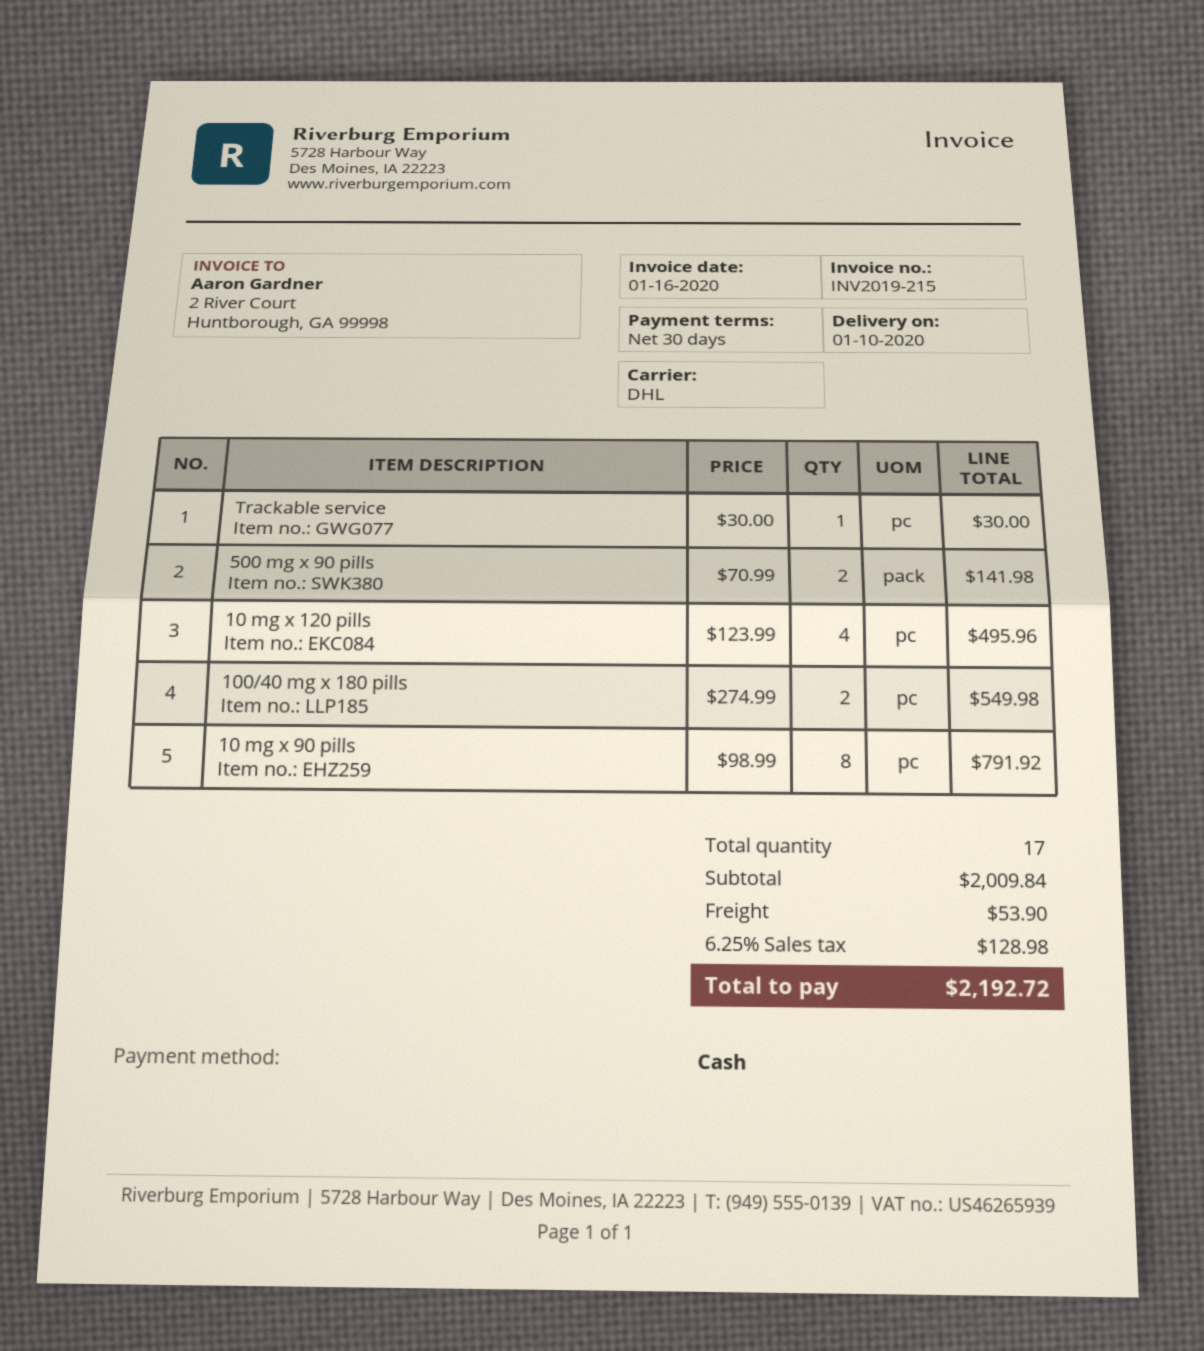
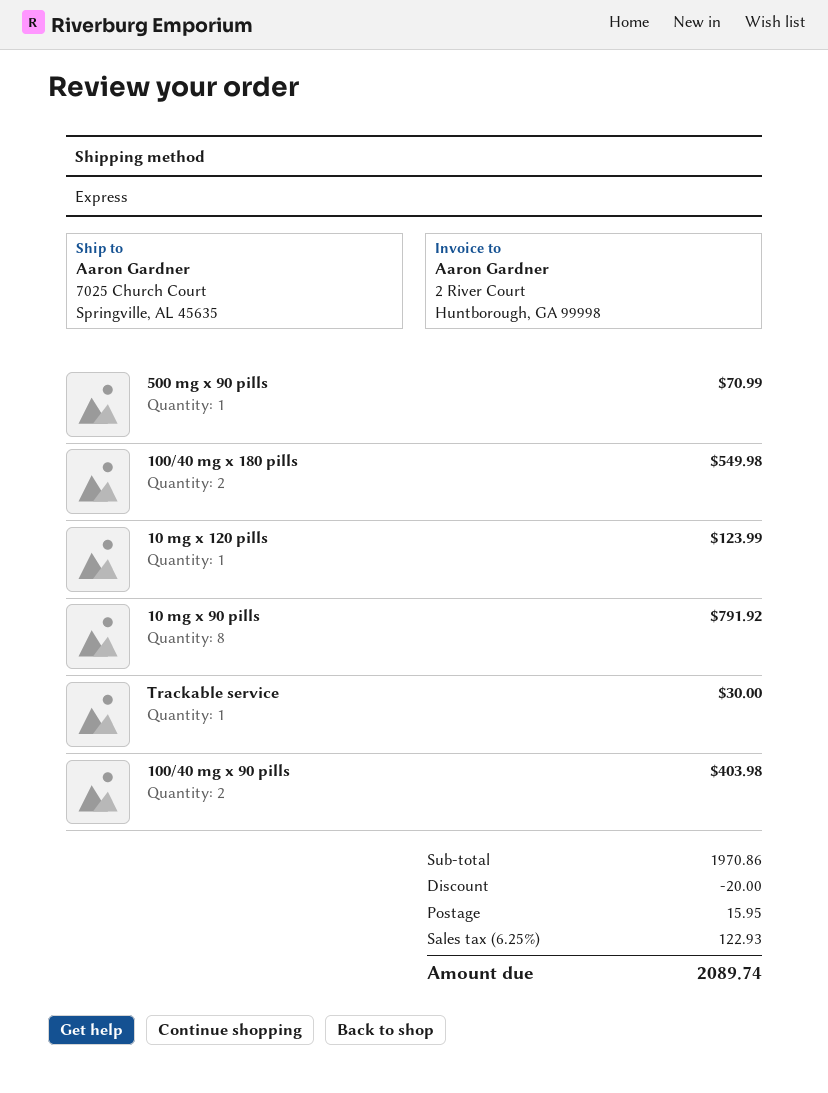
shipping method: DHL -> express
500 mg x 90 pills: 2 for 141.98 -> 1 for 70.99
10 mg x 120 pills: 4 for 495.96 -> 1 for 123.99
100/40 mg x 90 pills: none -> 2 for 403.98
subtotal: 2009.84 -> 1970.86
discount: none -> 20.00
shipping: 53.90 -> 15.95
tax: 6.25% = 128.98 -> 6.25% = 122.93
total: 2192.72 -> 2089.74

